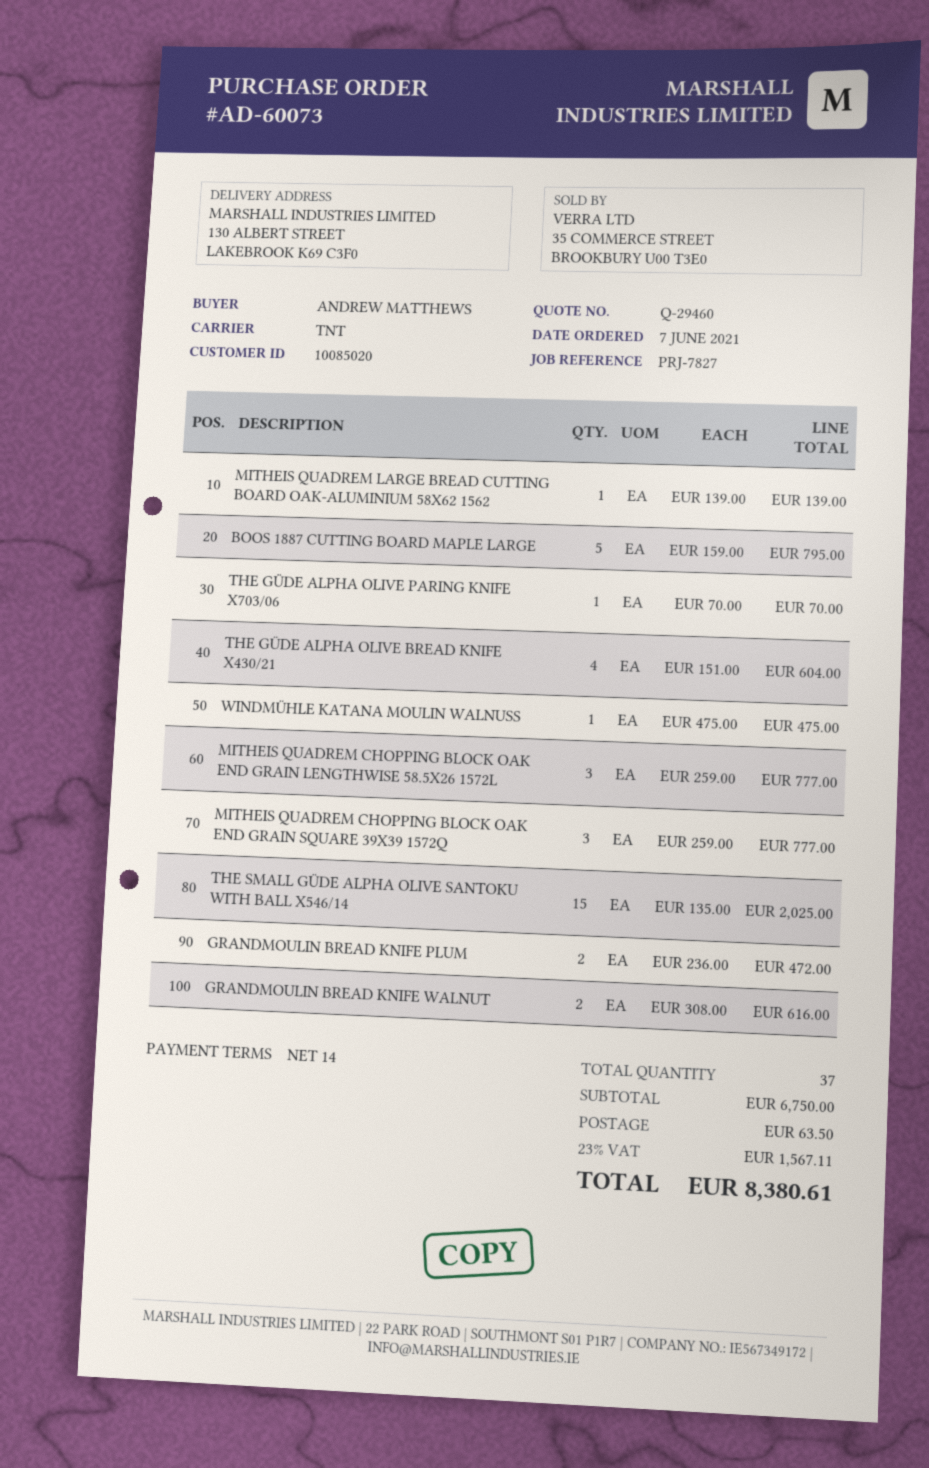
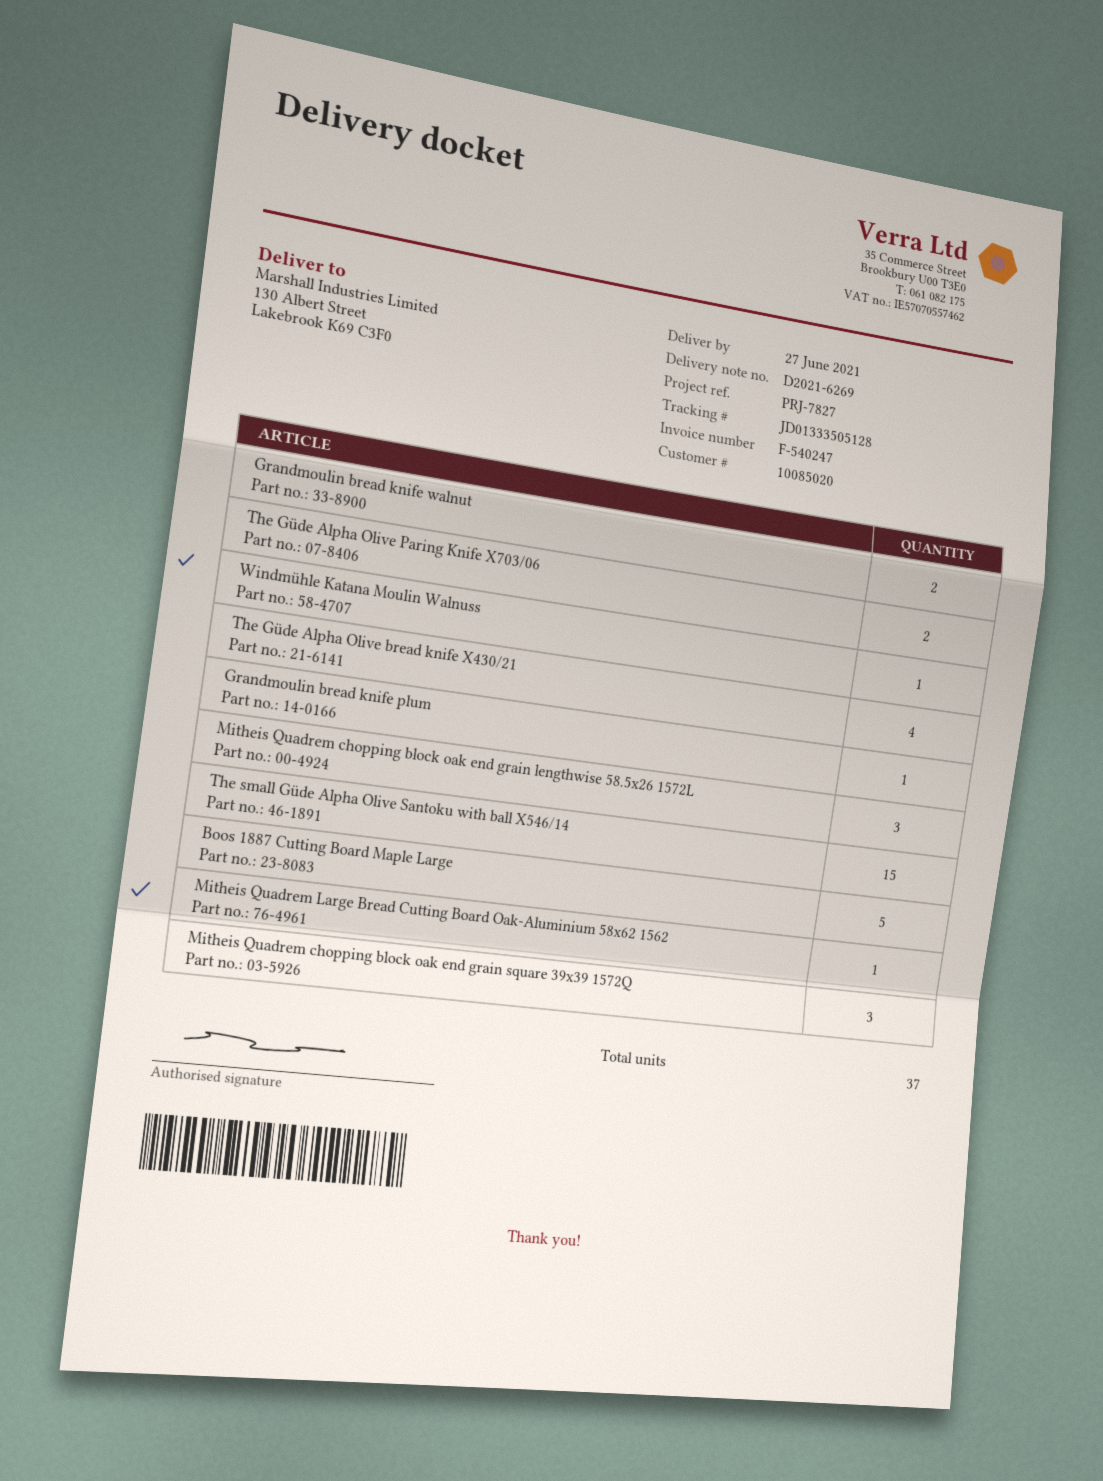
THE GÜDE ALPHA OLIVE PARING KNIFE X703/06: 1 -> 2
GRANDMOULIN BREAD KNIFE PLUM: 2 -> 1

